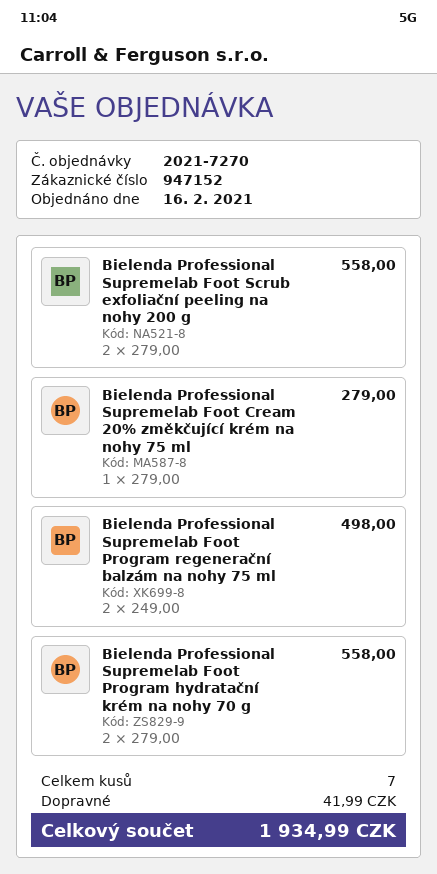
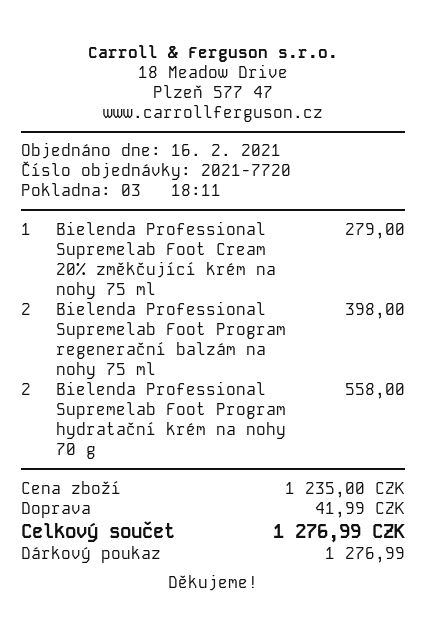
order number: 2021-7270 -> 2021-7720
Bielenda Professional Supremelab Foot Scrub exfoliační peeling na nohy 200 g: 2 for 558.00 -> none
Bielenda Professional Supremelab Foot Program regenerační balzám na nohy 75 ml: 2 for 498.00 -> 2 for 398.00
total: 1934.99 -> 1276.99

